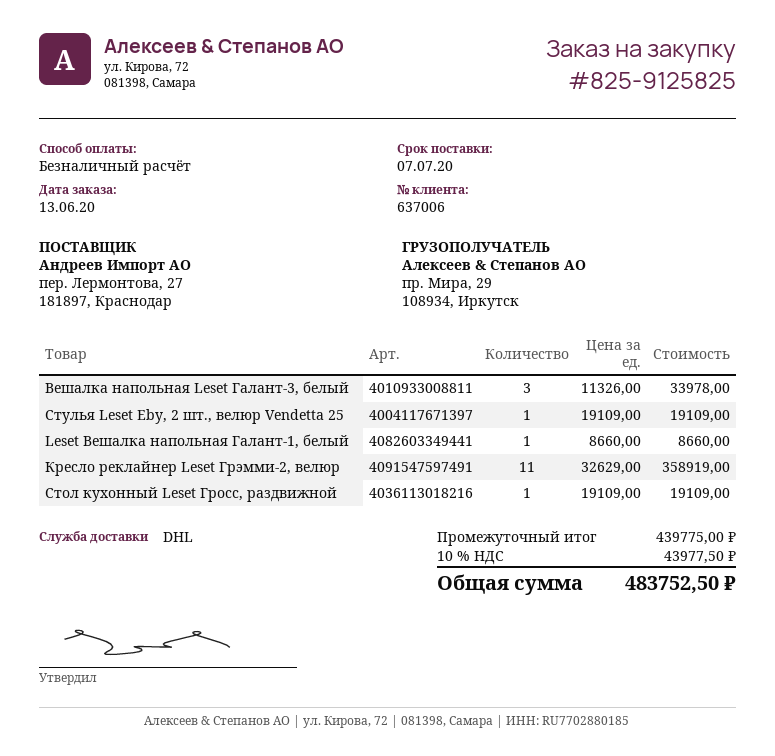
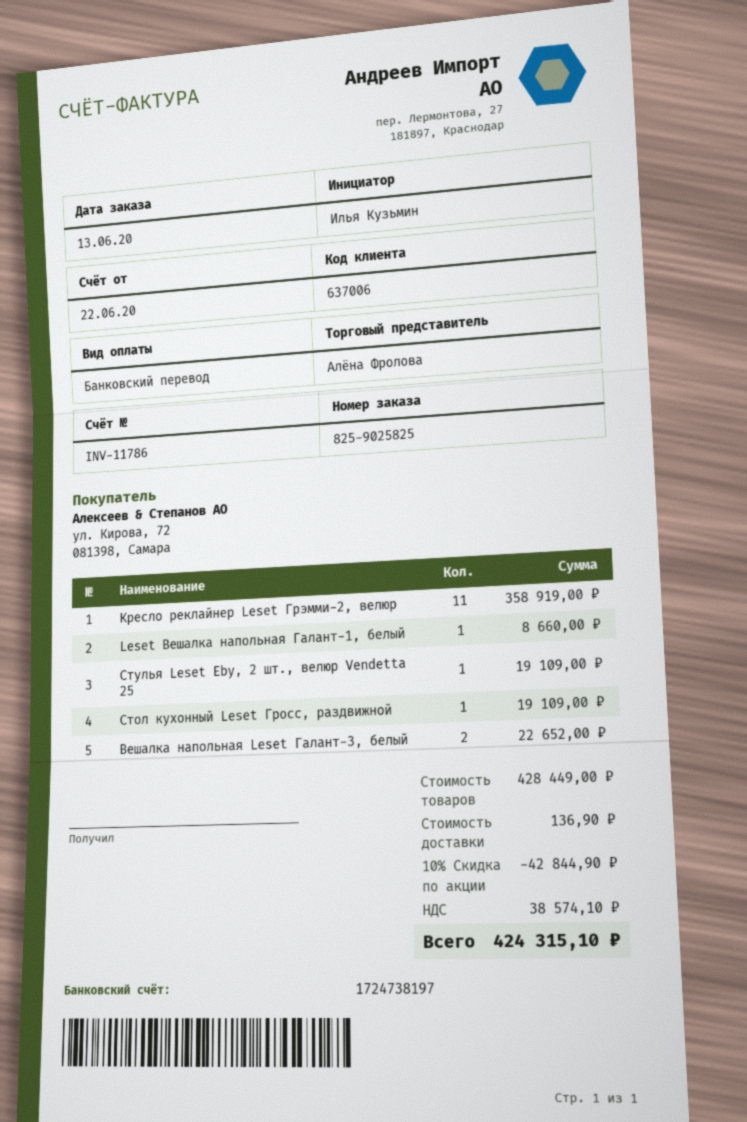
order number: 825-9125825 -> 825-9025825
Вешалка напольная Leset Галант-3, белый: 3 for 33978.00 -> 2 for 22652.00
subtotal: 439775.00 -> 428449.00
discount: none -> 10% = 42844.90
shipping: none -> 136.90
tax: 43977.50 -> 38574.10
total: 483752.50 -> 424315.10

